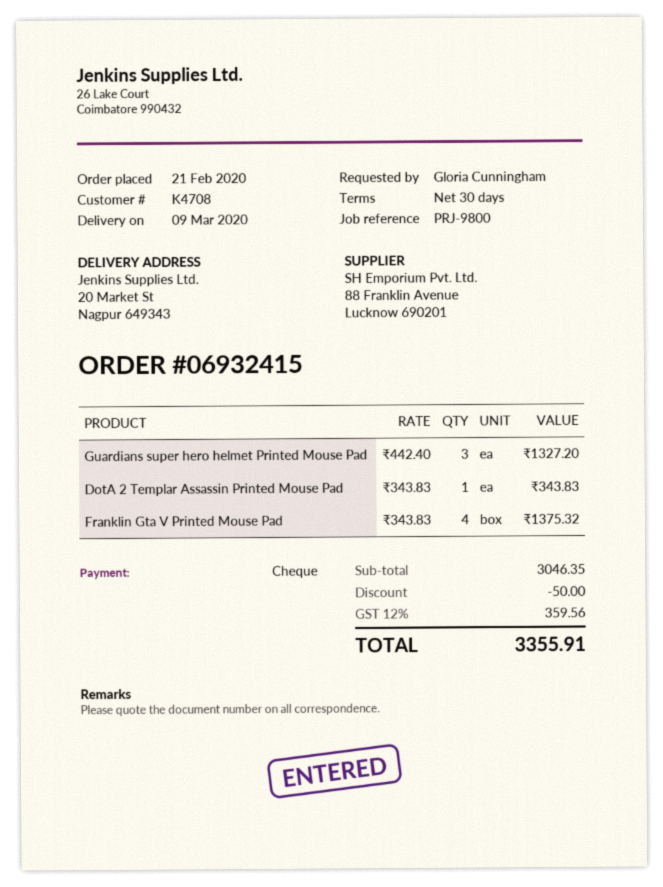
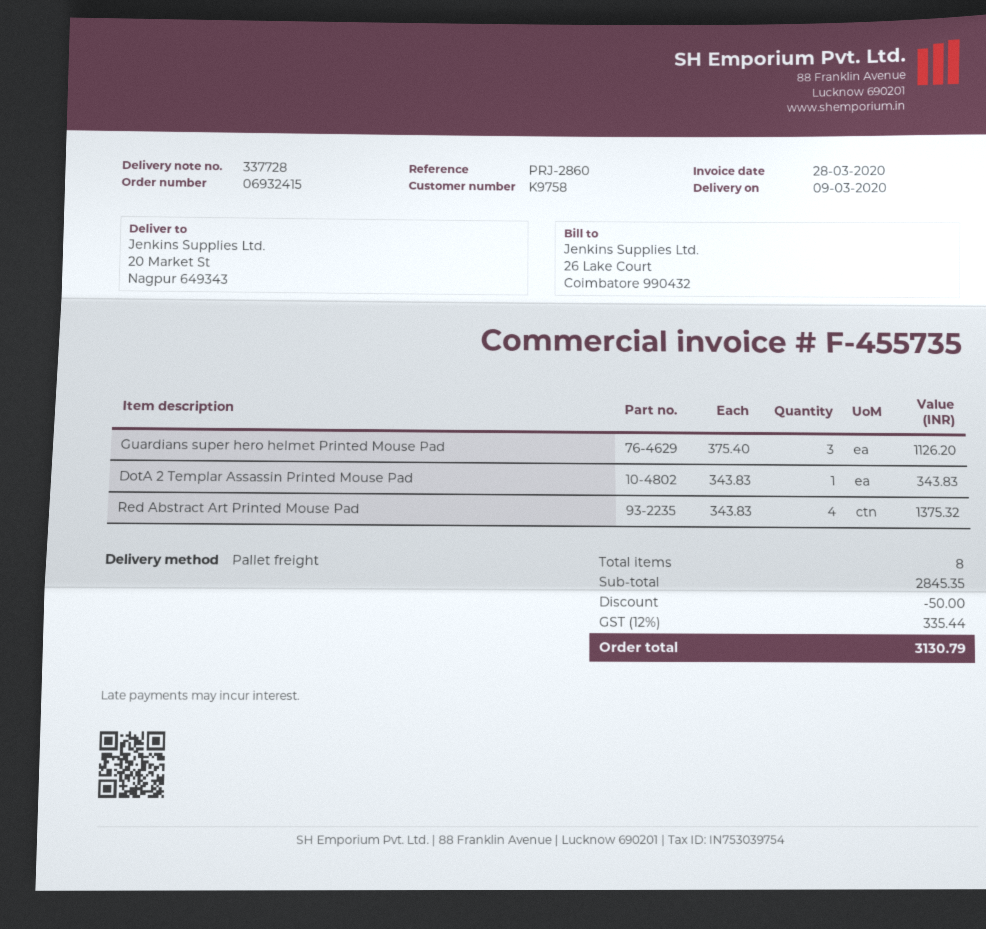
customer number: K4708 -> K9758
reference: PRJ-9800 -> PRJ-2860
Guardians super hero helmet Printed Mouse Pad: 3 x 442.40 = 1327.20 -> 3 x 375.40 = 1126.20
Franklin Gta V Printed Mouse Pad: 4 x 343.83 = 1375.32 -> none
Red Abstract Art Printed Mouse Pad: none -> 4 x 343.83 = 1375.32
subtotal: 3046.35 -> 2845.35
tax: 12% = 359.56 -> 12% = 335.44
total: 3355.91 -> 3130.79

